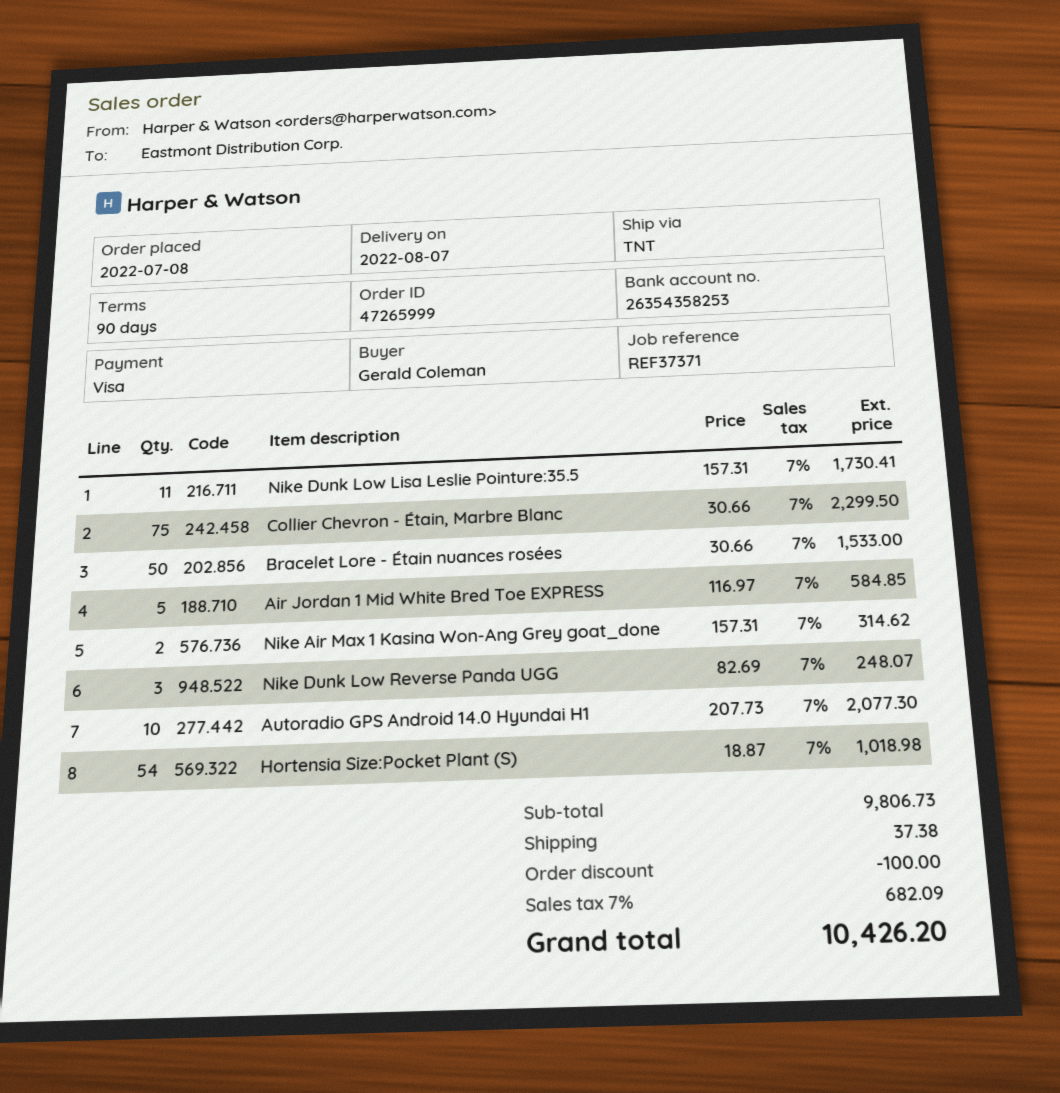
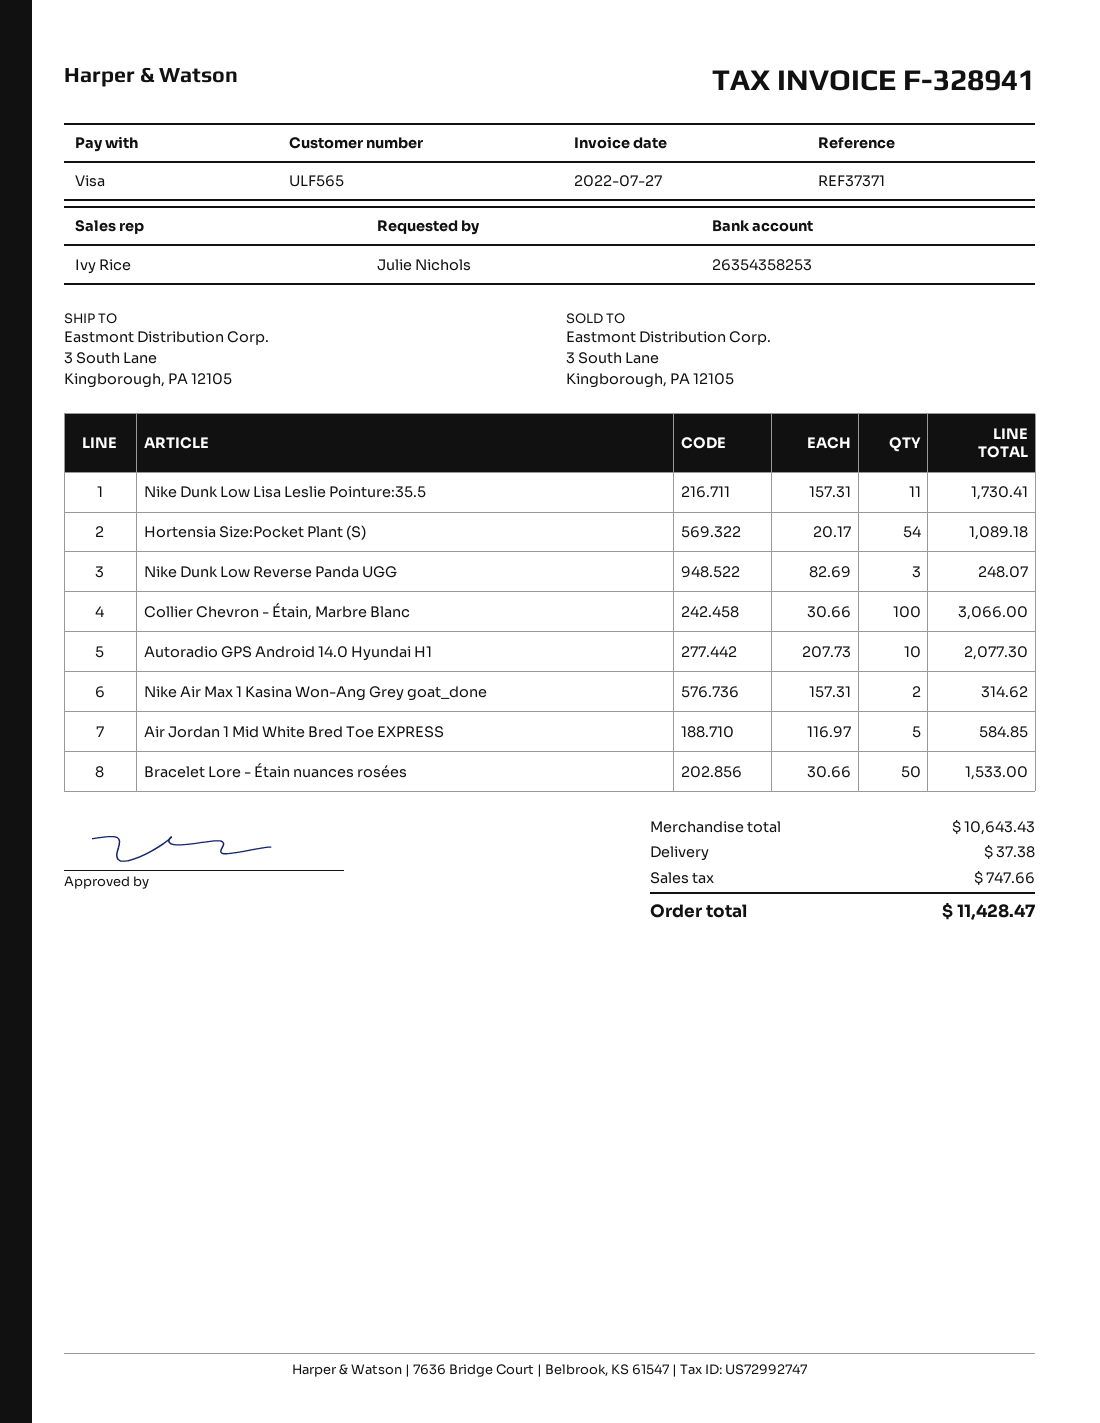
ordered by: Gerald Coleman -> Julie Nichols
Collier Chevron - Étain, Marbre Blanc: 75 x 30.66 = 2299.50 -> 100 x 30.66 = 3066.00
Hortensia Size:Pocket Plant (S): 54 x 18.87 = 1018.98 -> 54 x 20.17 = 1089.18
subtotal: 9806.73 -> 10643.43
discount: 100.00 -> none
tax: 682.09 -> 747.66
total: 10426.20 -> 11428.47

